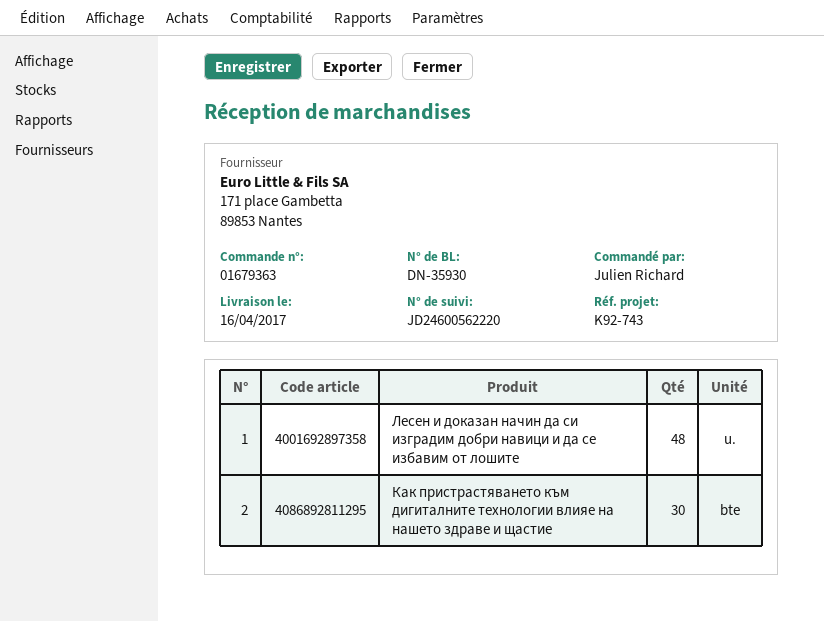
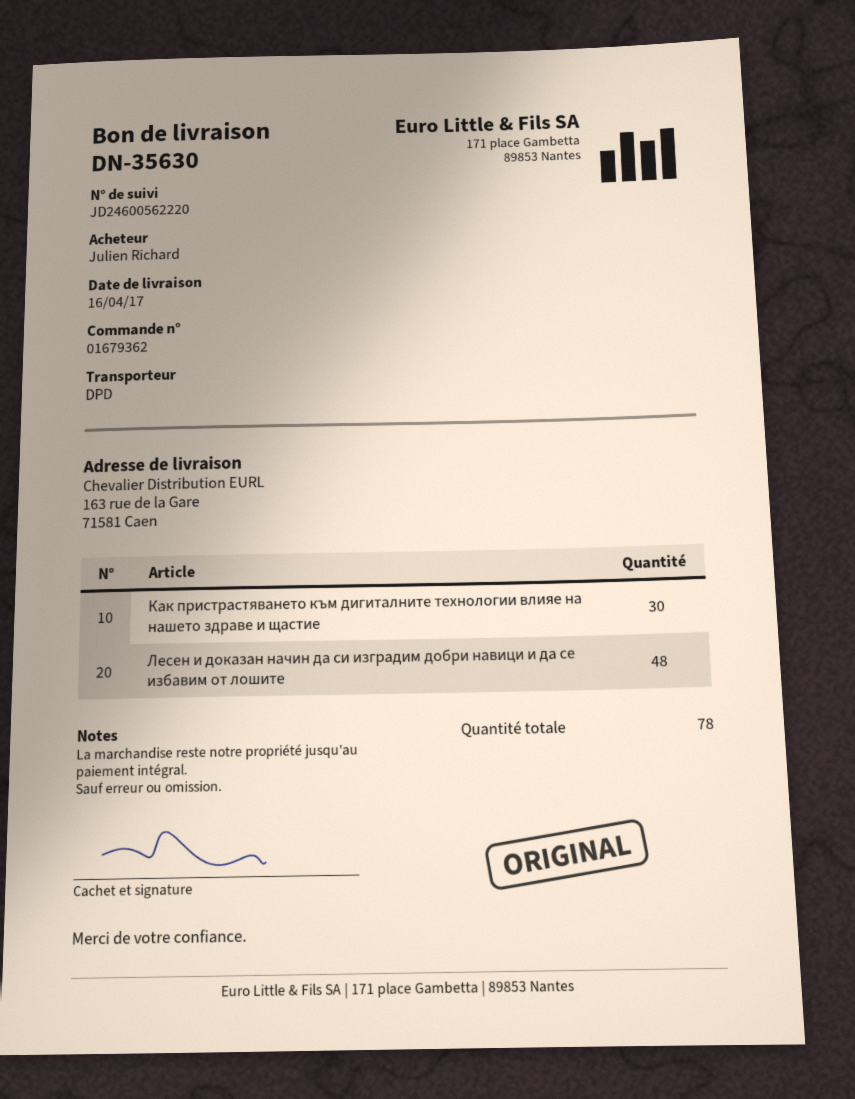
order number: 01679363 -> 01679362
delivery note number: DN-35930 -> DN-35630

